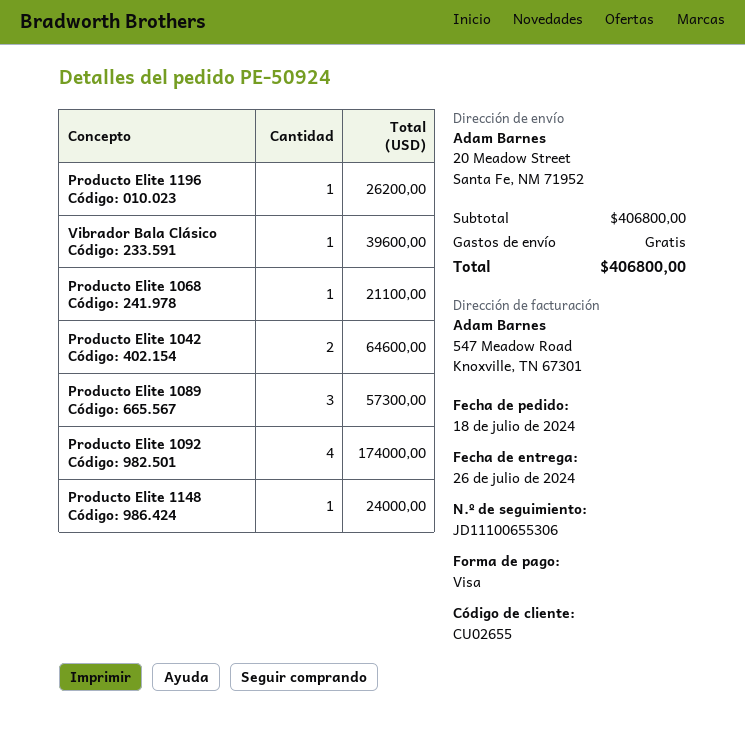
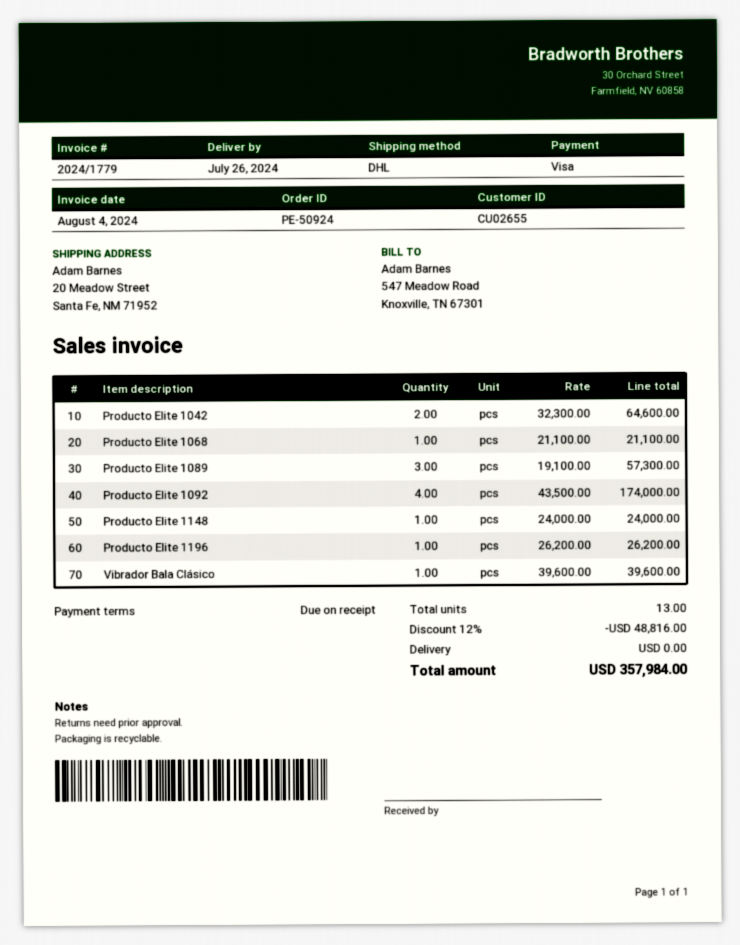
discount: none -> 12% = 48816.00
total: 406800.00 -> 357984.00

